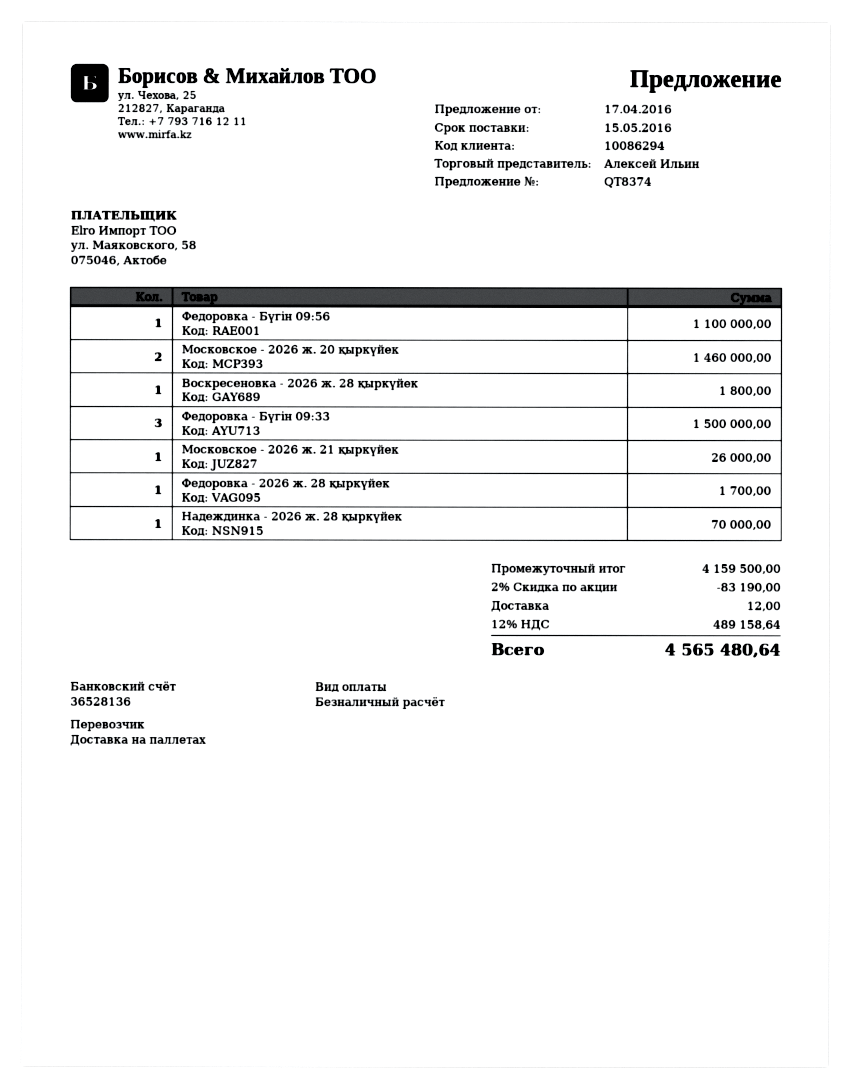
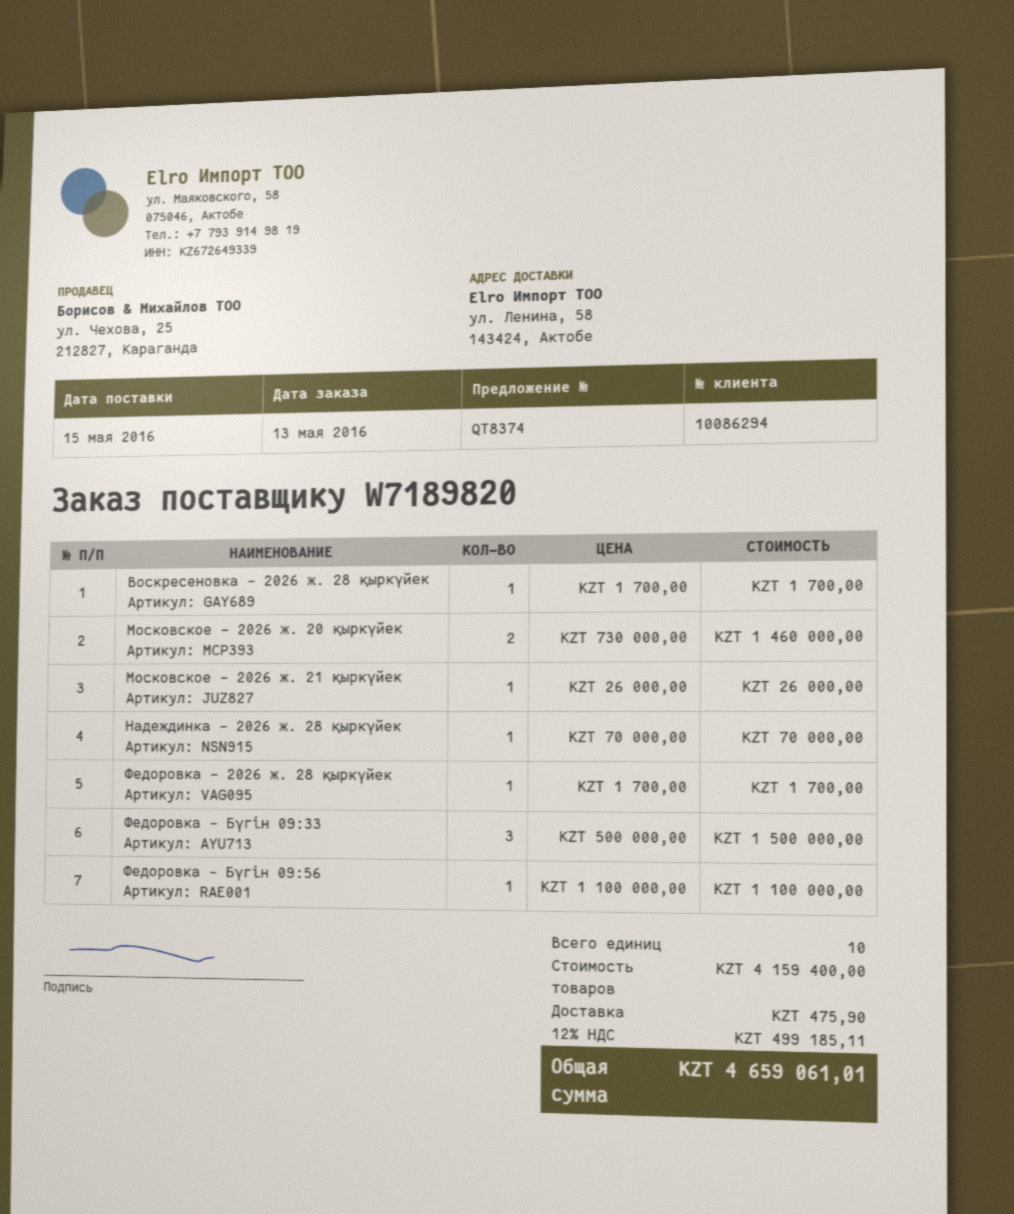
Воскресеновка - 2026 ж. 28 қыркүйек: 1 for 1800.00 -> 1 for 1700.00
subtotal: 4159500.00 -> 4159400.00
discount: 2% = 83190.00 -> none
shipping: 12.00 -> 475.90
tax: 12% = 489158.64 -> 12% = 499185.11
total: 4565480.64 -> 4659061.01

